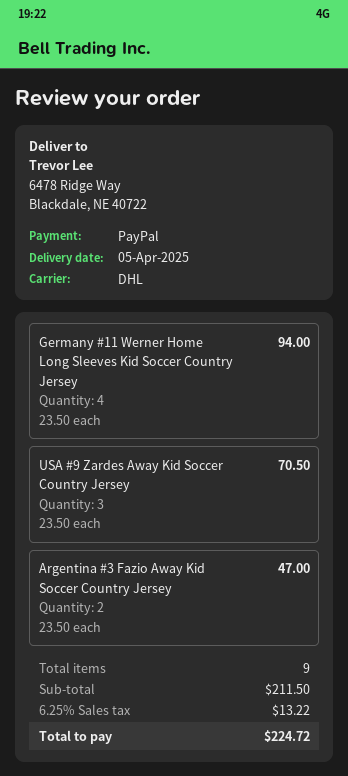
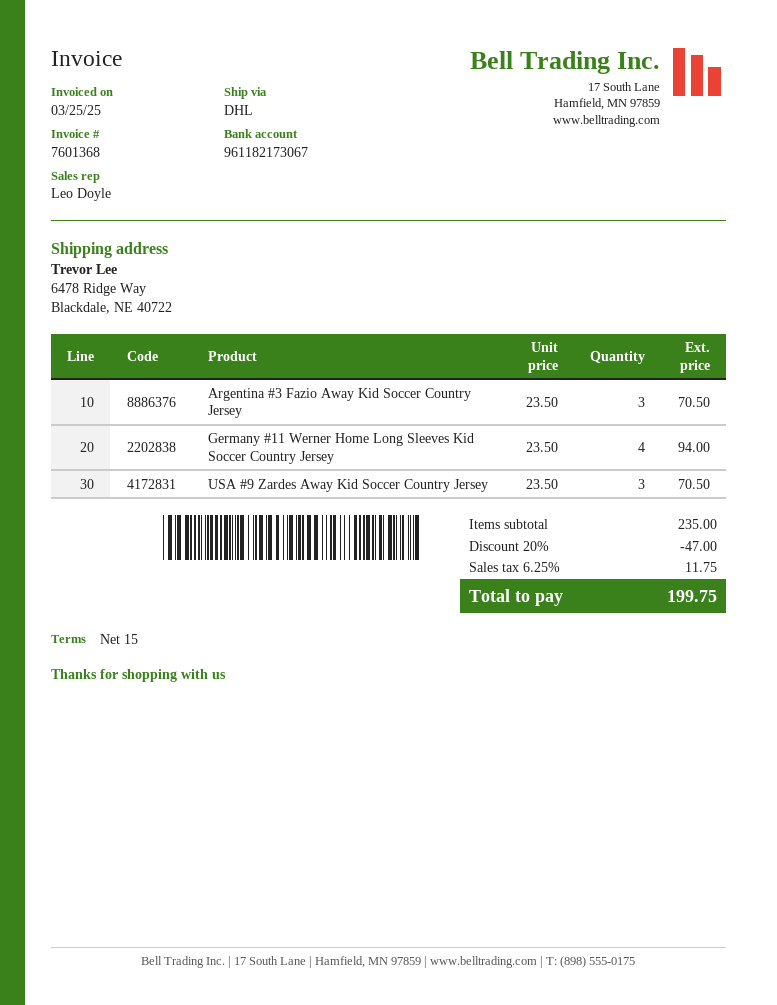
Argentina #3 Fazio Away Kid Soccer Country Jersey: 2 x 23.50 = 47.00 -> 3 x 23.50 = 70.50
subtotal: 211.50 -> 235.00
discount: none -> 20% = 47.00
tax: 6.25% = 13.22 -> 6.25% = 11.75
total: 224.72 -> 199.75

